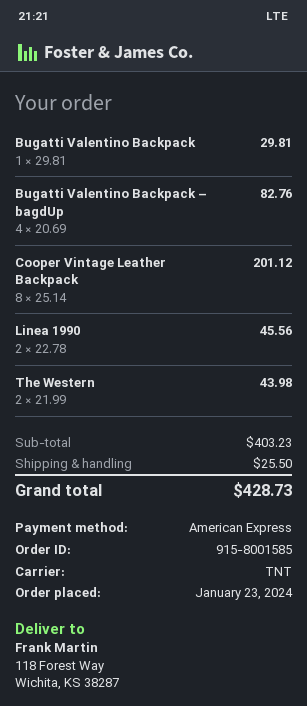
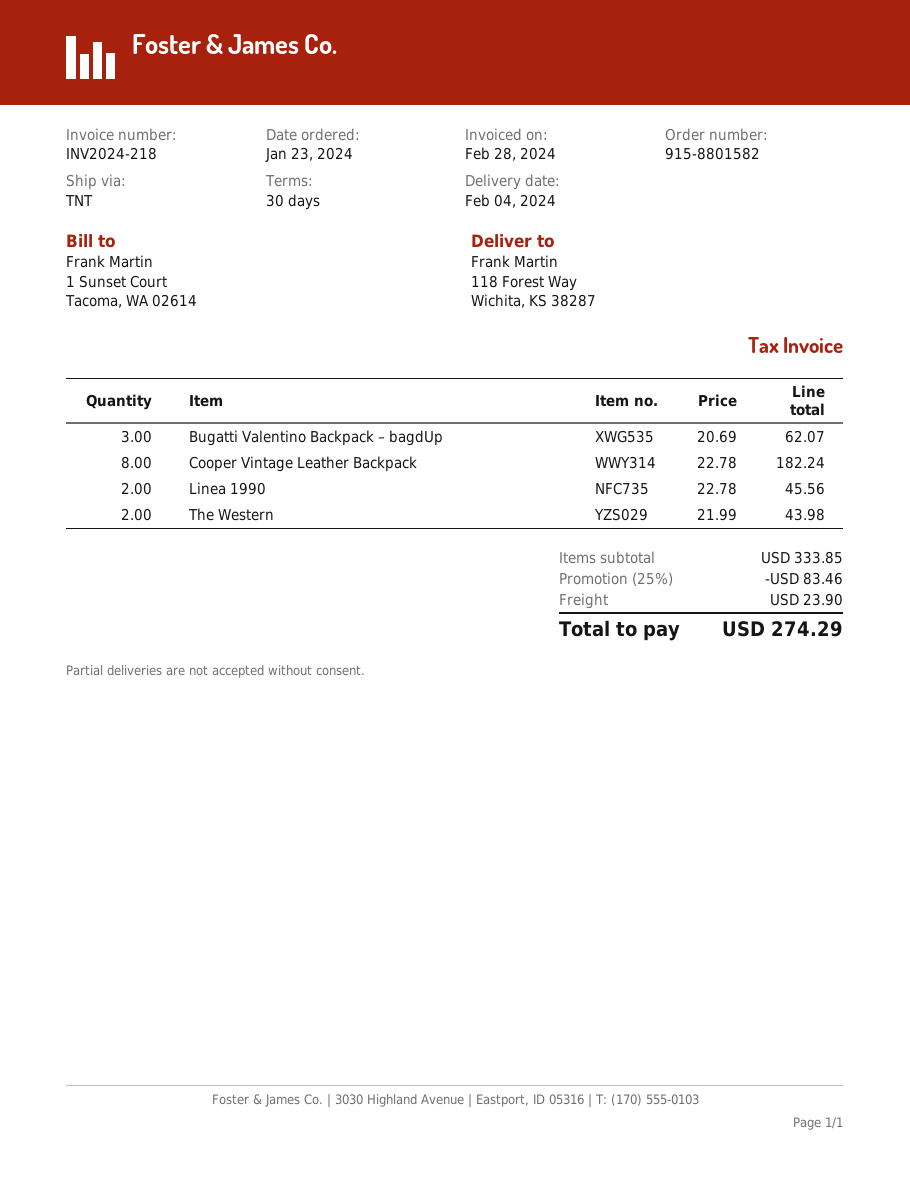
order number: 915-8001585 -> 915-8801582
Bugatti Valentino Backpack: 1 x 29.81 = 29.81 -> none
Bugatti Valentino Backpack – bagdUp: 4 x 20.69 = 82.76 -> 3 x 20.69 = 62.07
Cooper Vintage Leather Backpack: 8 x 25.14 = 201.12 -> 8 x 22.78 = 182.24
subtotal: 403.23 -> 333.85
discount: none -> 25% = 83.46
shipping: 25.50 -> 23.90
total: 428.73 -> 274.29

